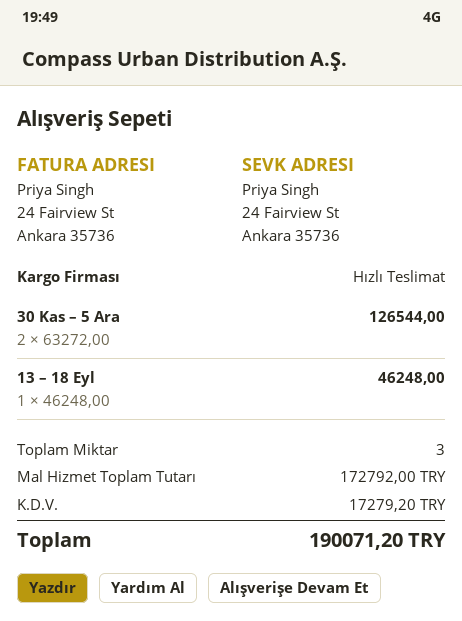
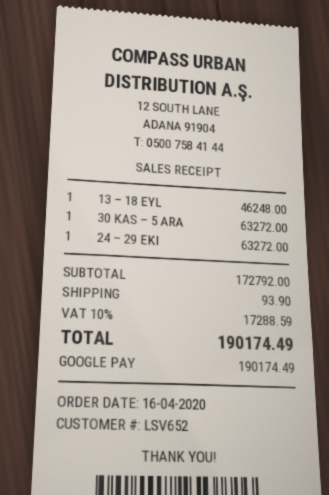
30 Kas – 5 Ara: 2 x 63272.00 = 126544.00 -> 1 x 63272.00 = 63272.00
24 – 29 EKI: none -> 1 x 63272.00 = 63272.00
shipping: none -> 93.90
tax: 17279.20 -> 17288.59
total: 190071.20 -> 190174.49

